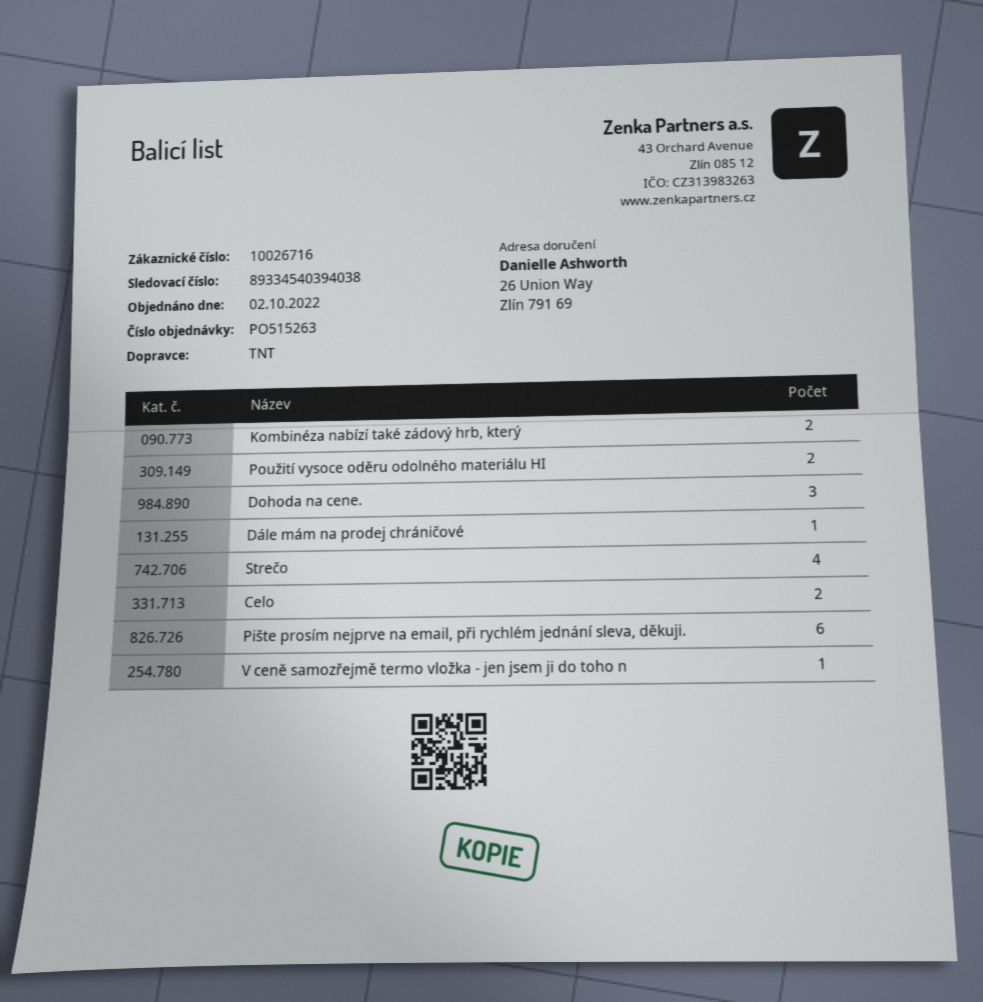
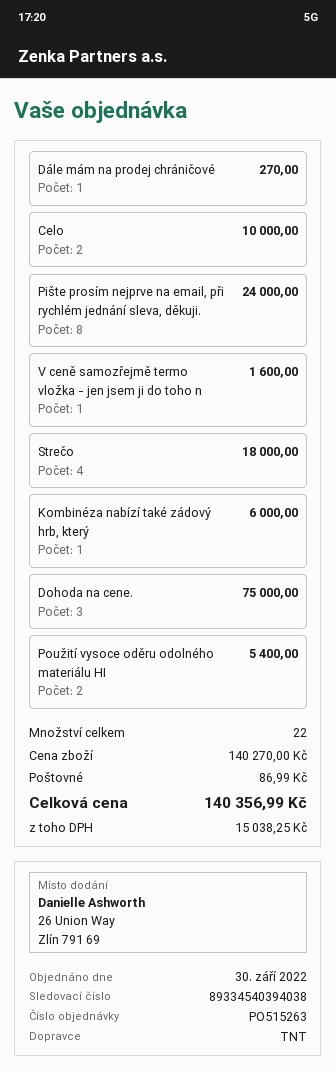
order date: 2022-10-02 -> 2022-09-30
Kombinéza nabízí také zádový hrb, který: 2 -> 1
Pište prosím nejprve na email, při rychlém jednání sleva, děkuji.: 6 -> 8

